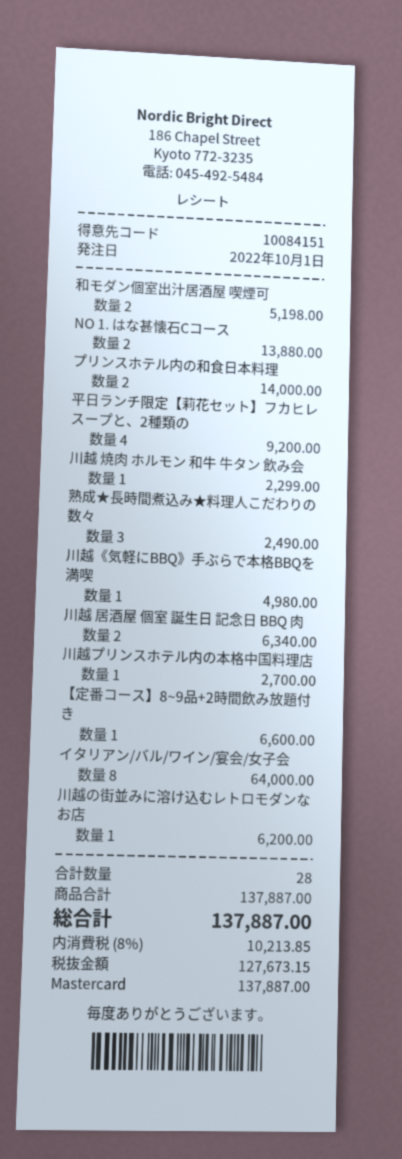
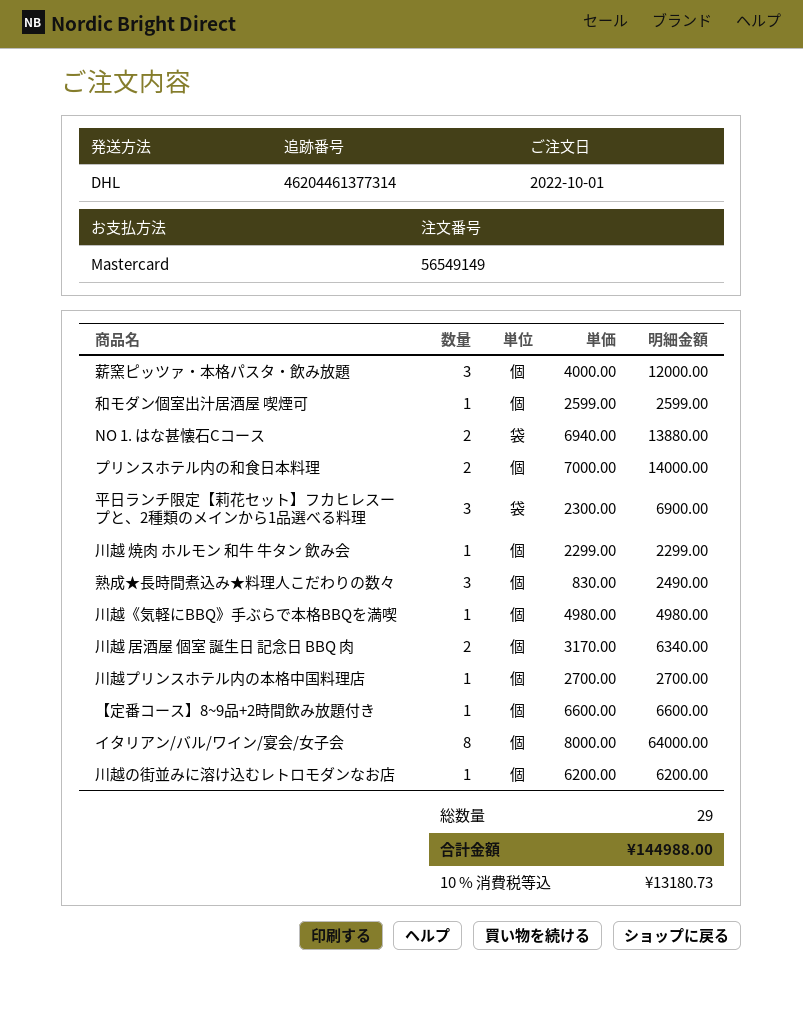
和モダン個室出汁居酒屋 喫煙可: 2 for 5198.00 -> 1 for 2599.00
平日ランチ限定【莉花セット】フカヒレスープと、2種類の: 4 for 9200.00 -> 3 for 6900.00
薪窯ピッツァ・本格パスタ・飲み放題: none -> 3 for 12000.00
total quantity: 28 -> 29
tax: 8% = 10213.85 -> 10% = 13180.73
total: 137887.00 -> 144988.00

